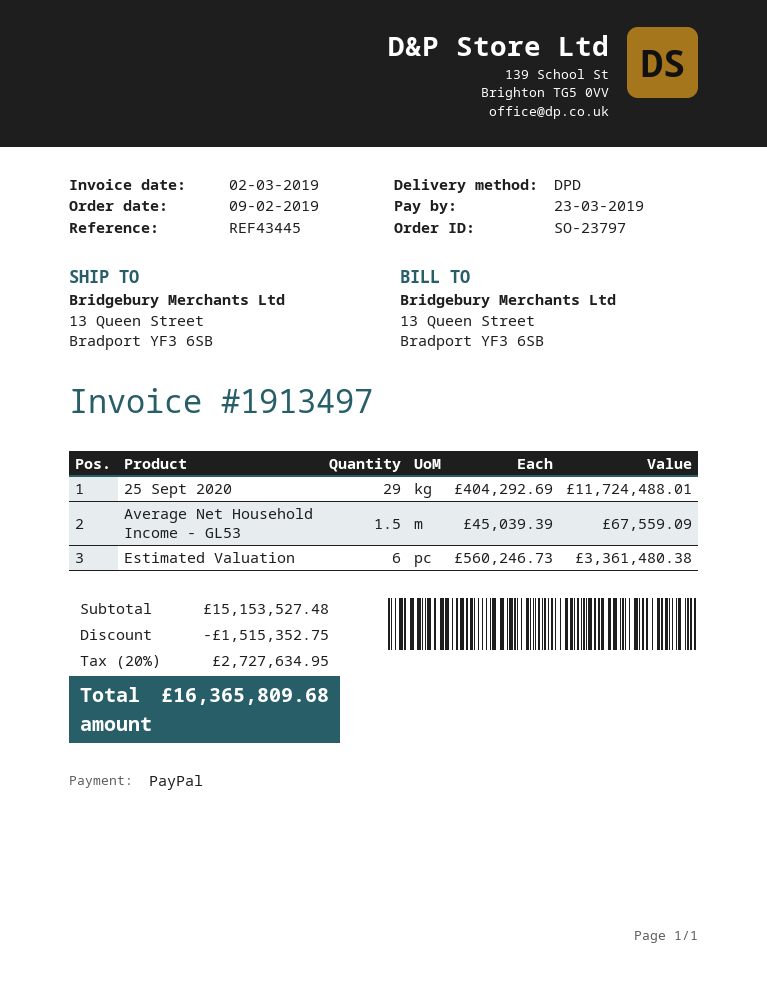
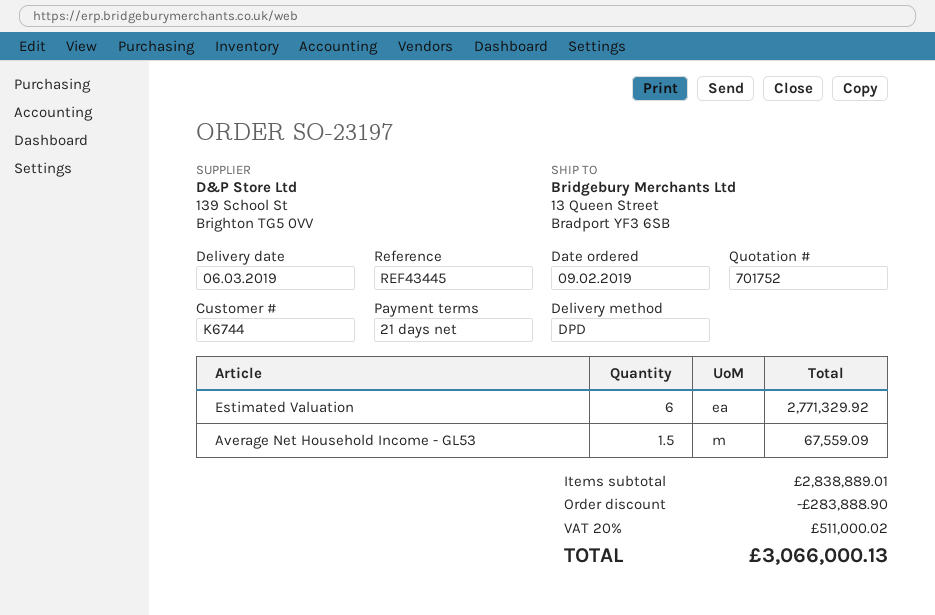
order number: SO-23797 -> SO-23197
25 Sept 2020: 29 for 11724488.01 -> none
Estimated Valuation: 6 for 3361480.38 -> 6 for 2771329.92
subtotal: 15153527.48 -> 2838889.01
discount: 1515352.75 -> 283888.90
tax: 20% = 2727634.95 -> 20% = 511000.02
total: 16365809.68 -> 3066000.13

